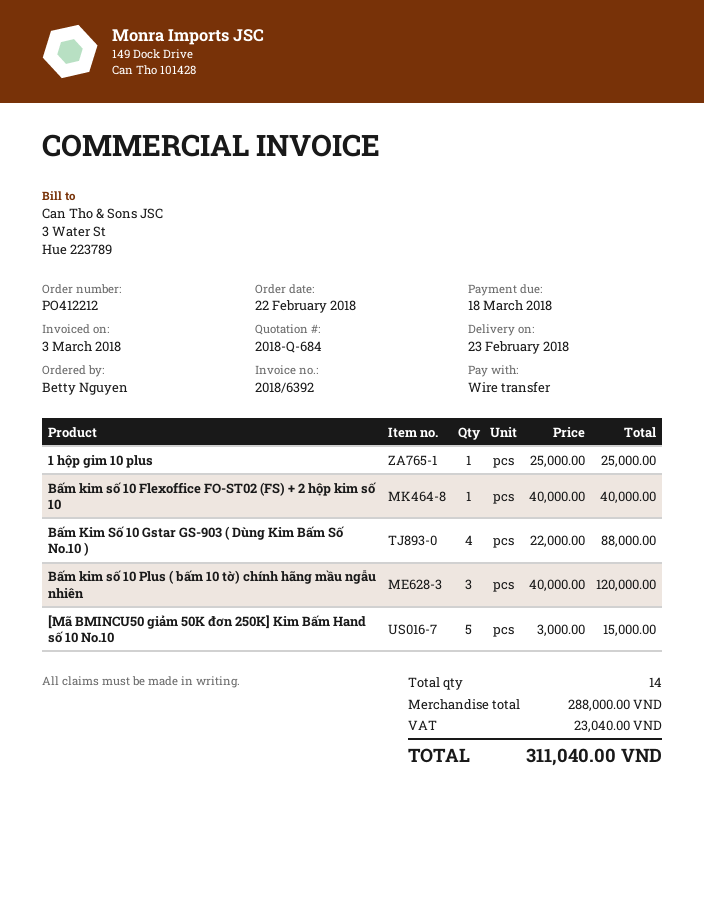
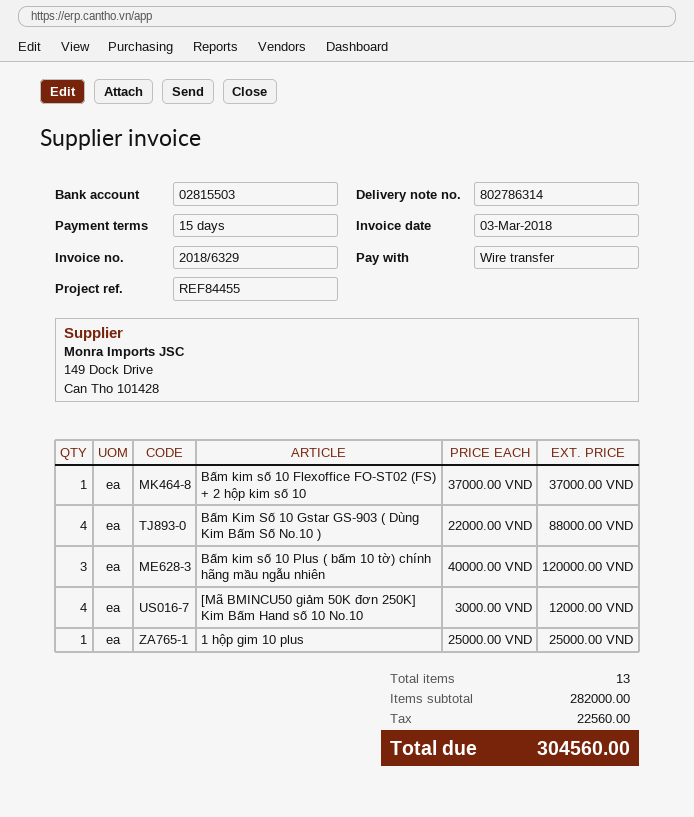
invoice number: 2018/6392 -> 2018/6329
Bấm kim số 10 Flexoffice FO-ST02 (FS) + 2 hộp kim số 10: 1 x 40000.00 = 40000.00 -> 1 x 37000.00 = 37000.00
[Mã BMINCU50 giảm 50K đơn 250K] Kim Bấm Hand số 10 No.10: 5 x 3000.00 = 15000.00 -> 4 x 3000.00 = 12000.00
total quantity: 14 -> 13
subtotal: 288000.00 -> 282000.00
tax: 23040.00 -> 22560.00
total: 311040.00 -> 304560.00

